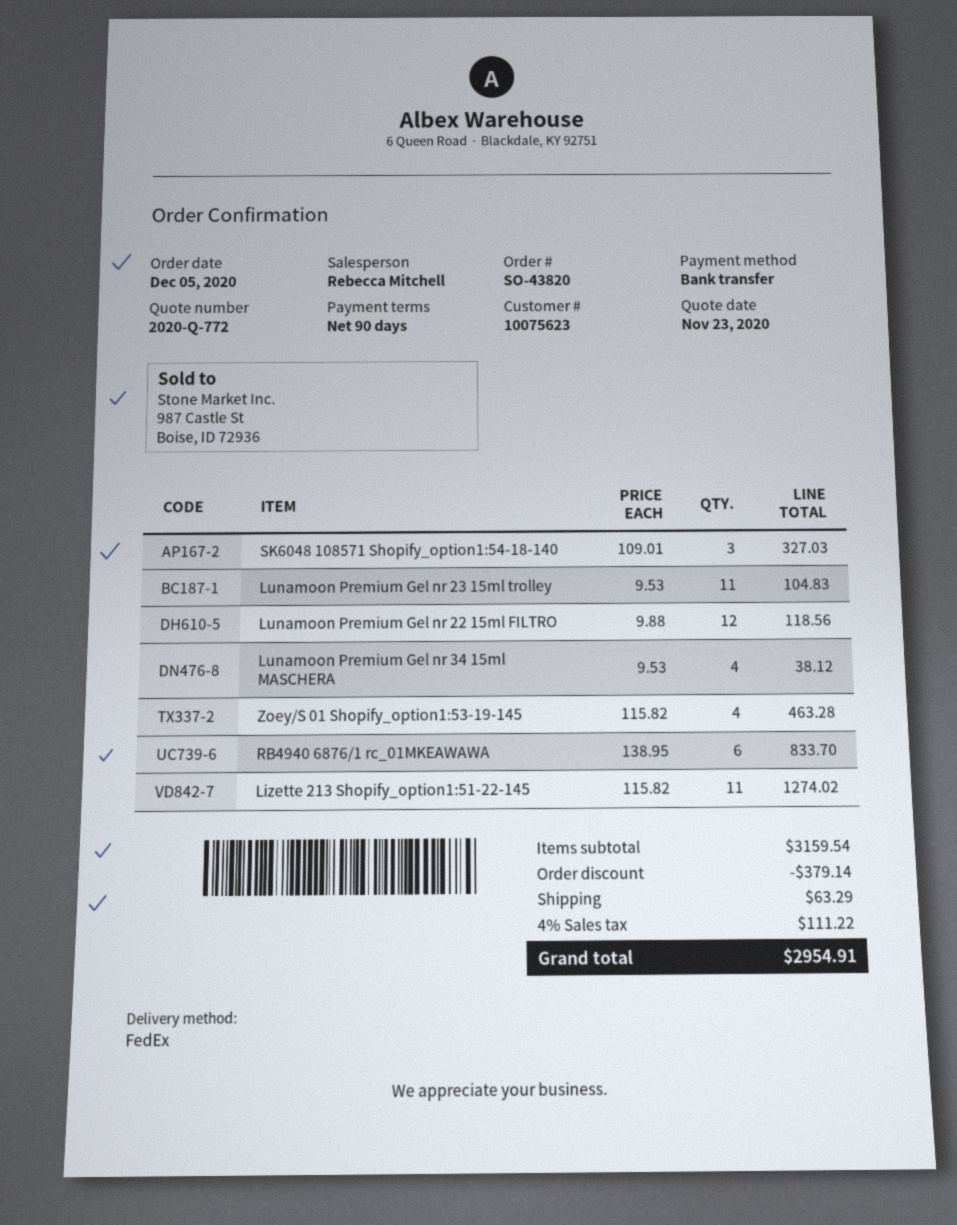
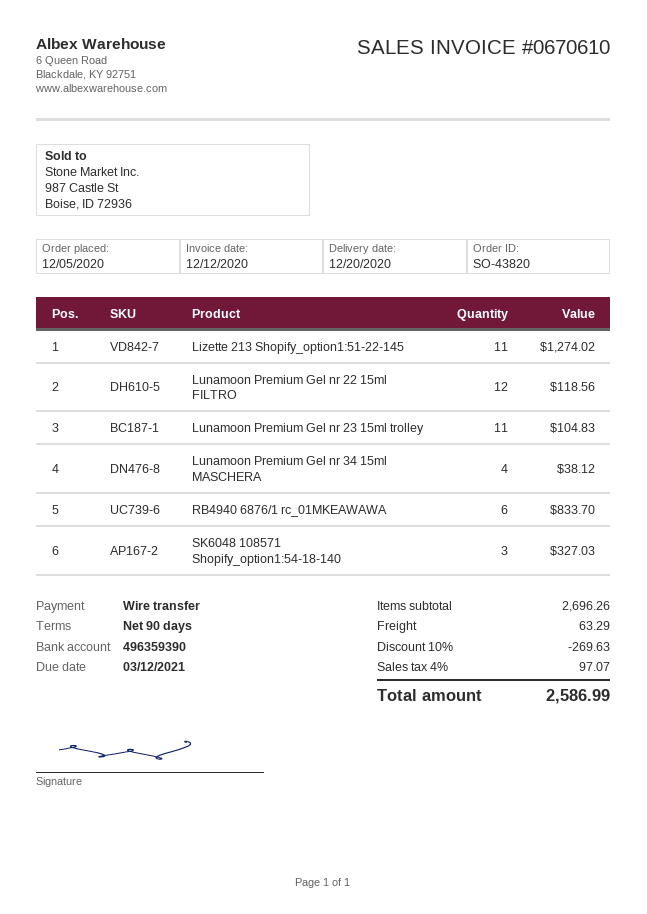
Zoey/S 01 Shopify_option1:53-19-145: 4 for 463.28 -> none
subtotal: 3159.54 -> 2696.26
discount: 379.14 -> 269.63
tax: 4% = 111.22 -> 4% = 97.07
total: 2954.91 -> 2586.99

